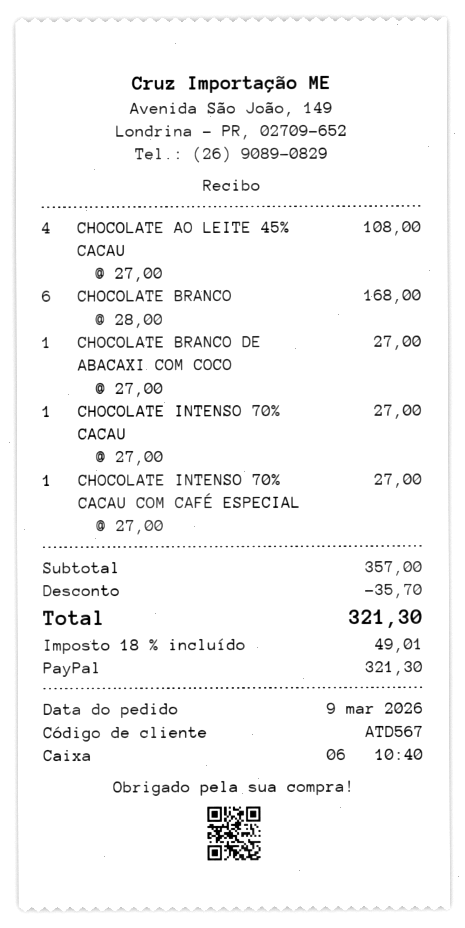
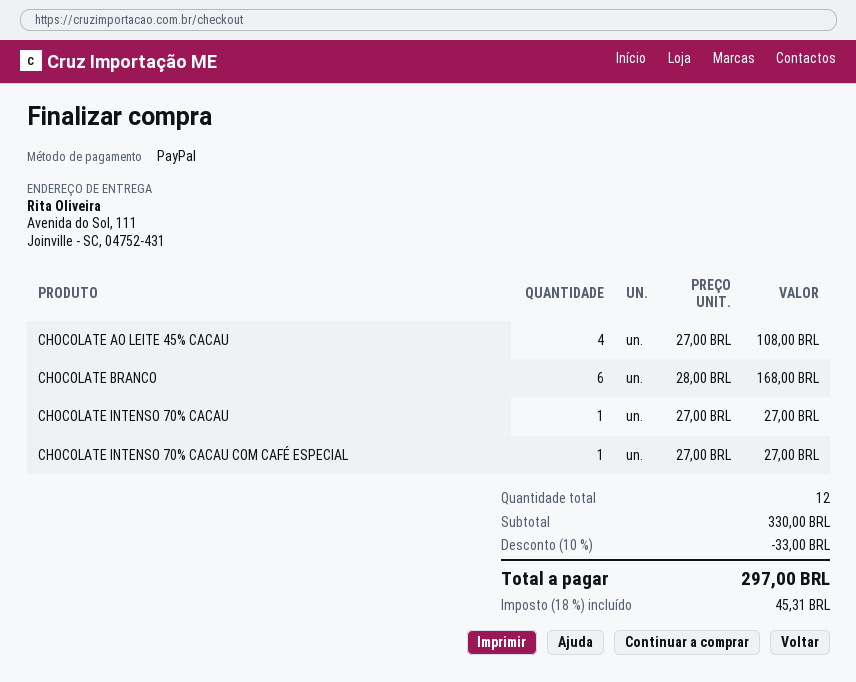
CHOCOLATE BRANCO DE ABACAXI COM COCO: 1 x 27.00 = 27.00 -> none
subtotal: 357.00 -> 330.00
discount: 35.70 -> 33.00
tax: 18% = 49.01 -> 18% = 45.31
total: 321.30 -> 297.00

